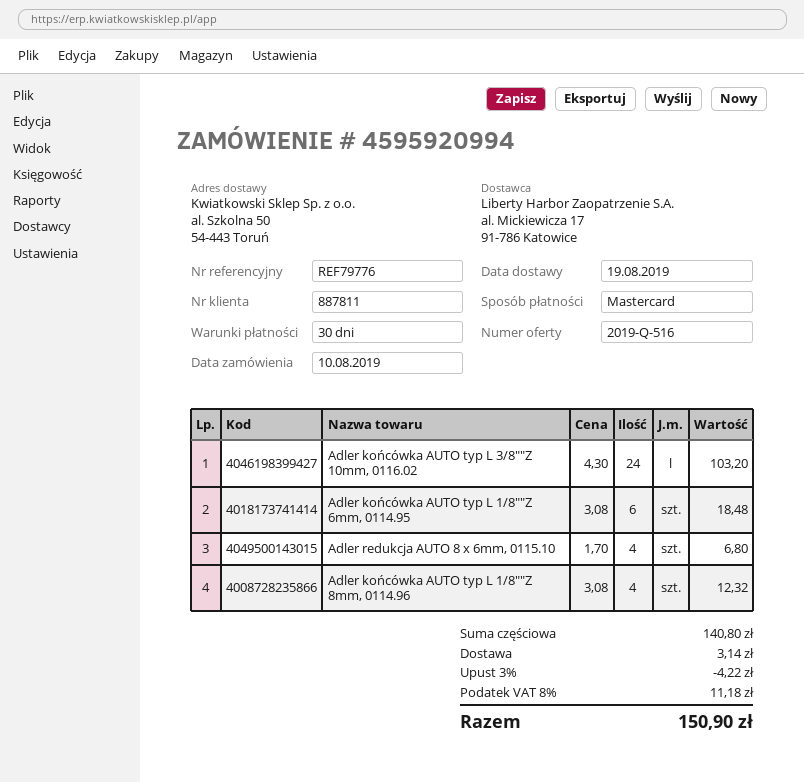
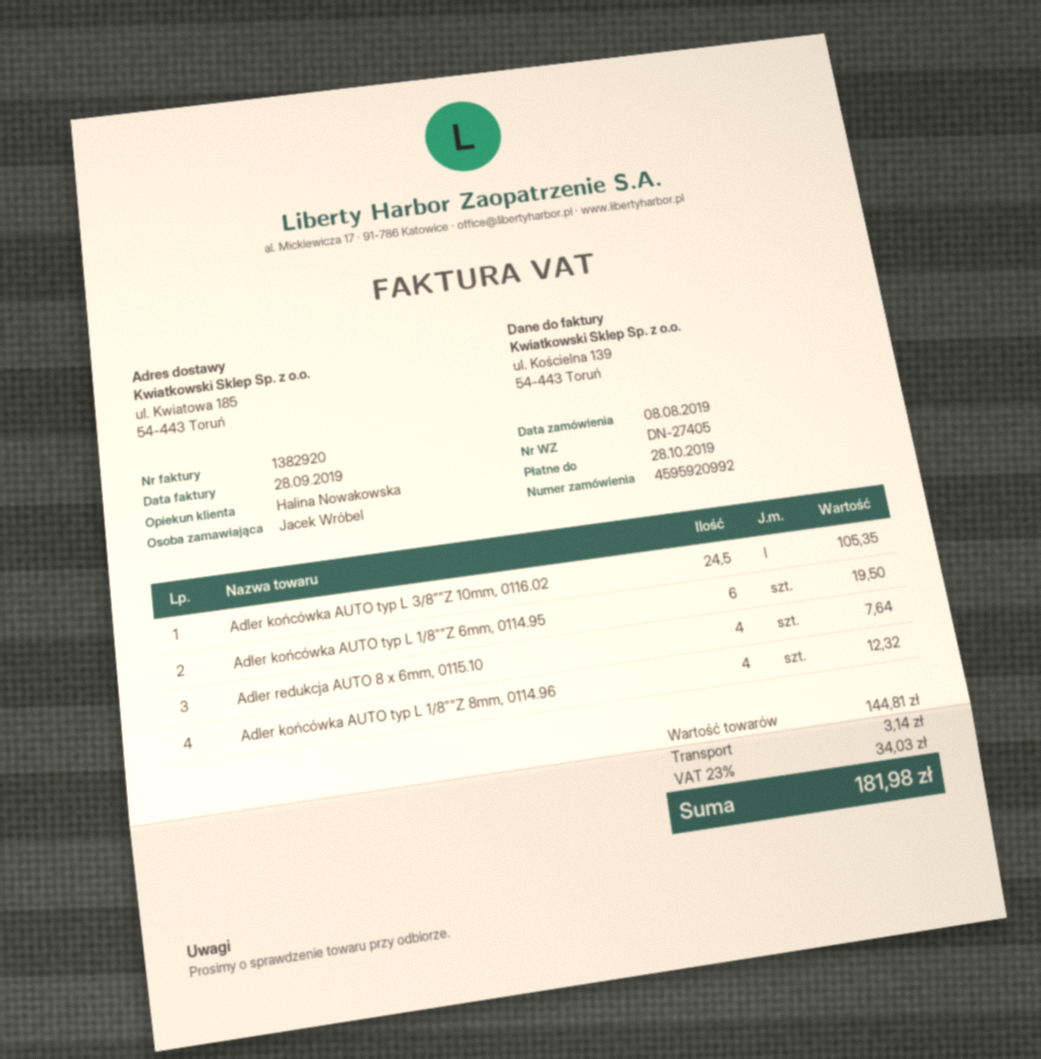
order number: 4595920994 -> 4595920992
order date: 2019-08-10 -> 2019-08-08
ship to: al. Szkolna 50, 54-443 Toruń -> ul. Kwiatowa 185, 54-443 Toruń
Adler końcówka AUTO typ L 3/8""Z 10mm, 0116.02: 24 for 103.20 -> 24.5 for 105.35
Adler końcówka AUTO typ L 1/8""Z 6mm, 0114.95: 6 for 18.48 -> 6 for 19.50
Adler redukcja AUTO 8 x 6mm, 0115.10: 4 for 6.80 -> 4 for 7.64
subtotal: 140.80 -> 144.81
discount: 3% = 4.22 -> none
tax: 8% = 11.18 -> 23% = 34.03
total: 150.90 -> 181.98

